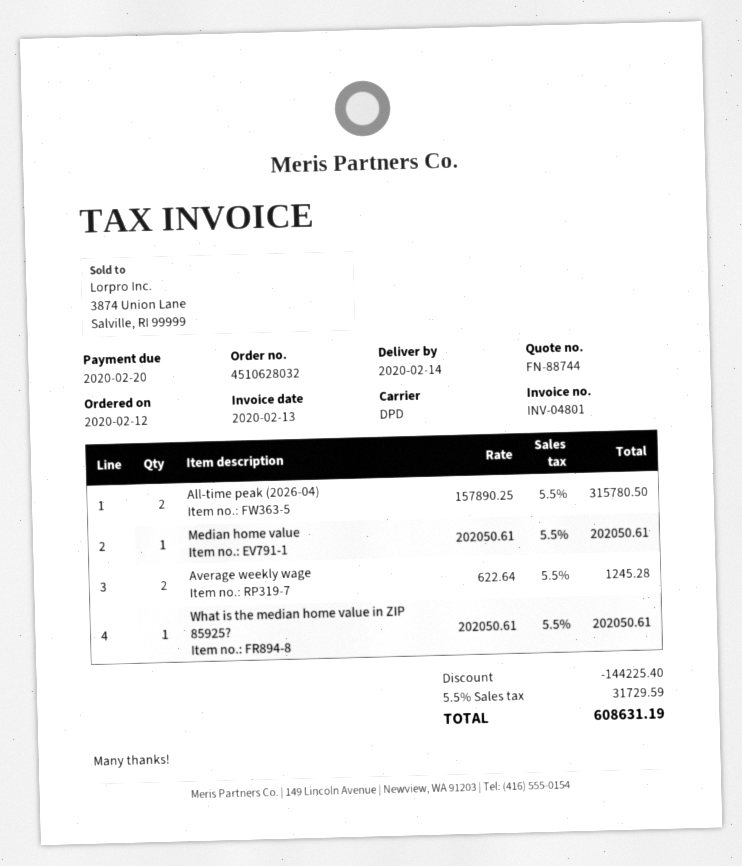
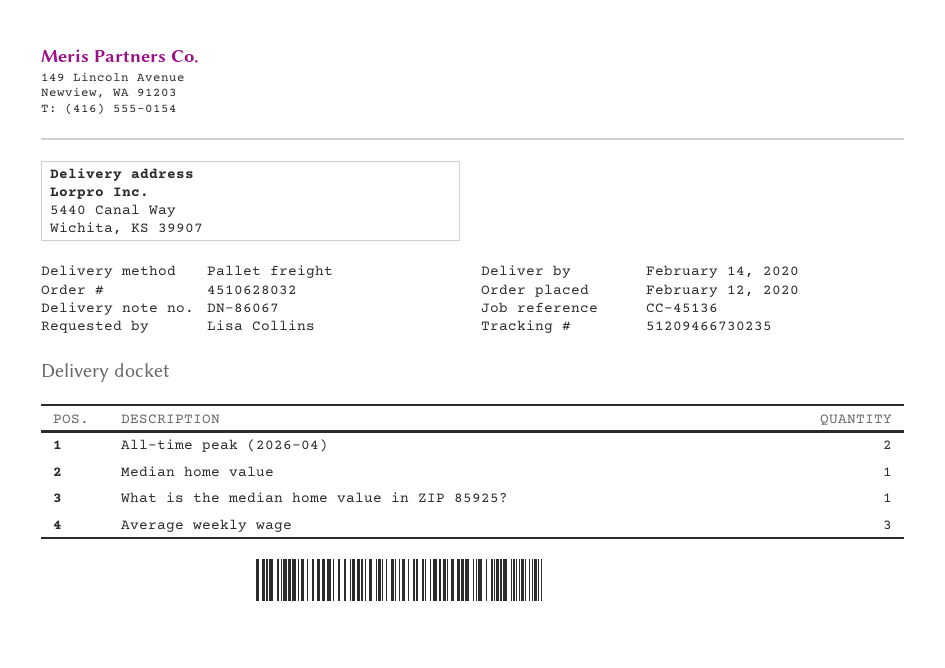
shipping method: DPD -> pallet freight
Average weekly wage: 2 -> 3

